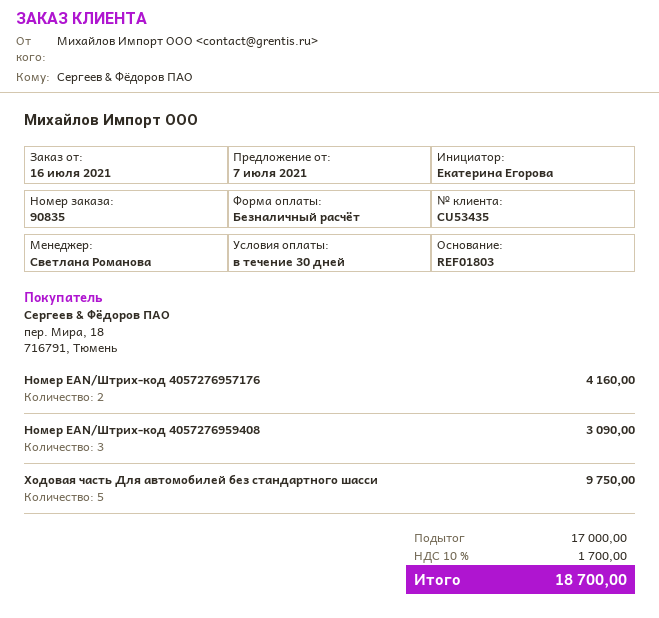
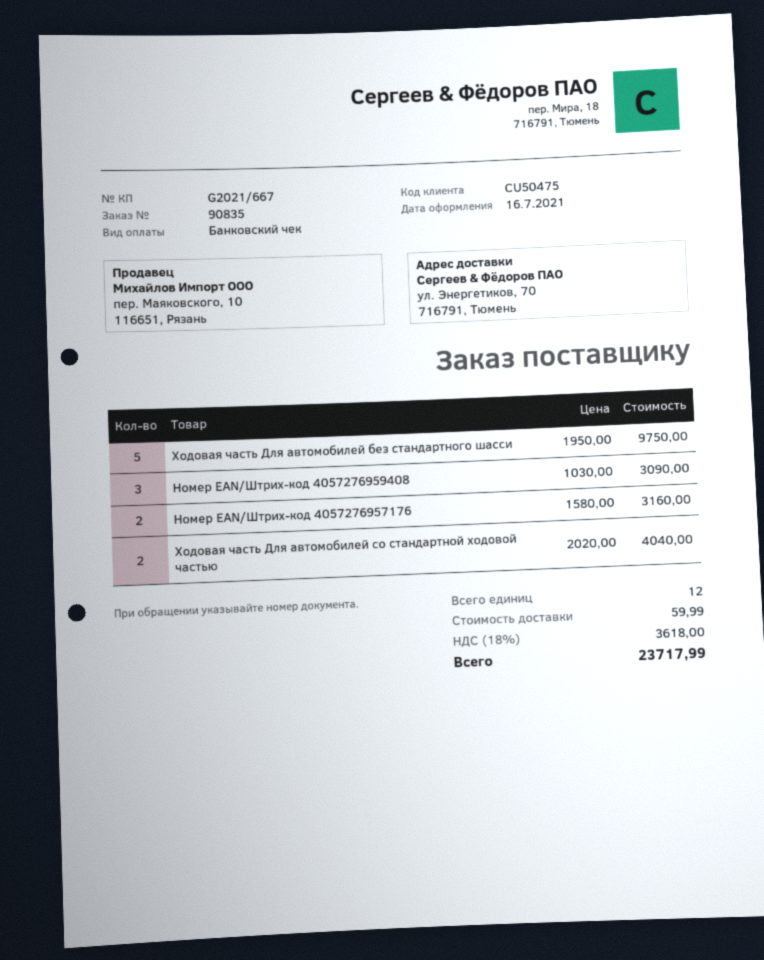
customer number: CU53435 -> CU50475
payment method: bank transfer -> cheque
Номер EAN/Штрих-код 4057276957176: 2 for 4160.00 -> 2 for 3160.00
Ходовая часть Для автомобилей со стандартной ходовой частью: none -> 2 for 4040.00
shipping: none -> 59.99
tax: 10% = 1700.00 -> 18% = 3618.00
total: 18700.00 -> 23717.99

